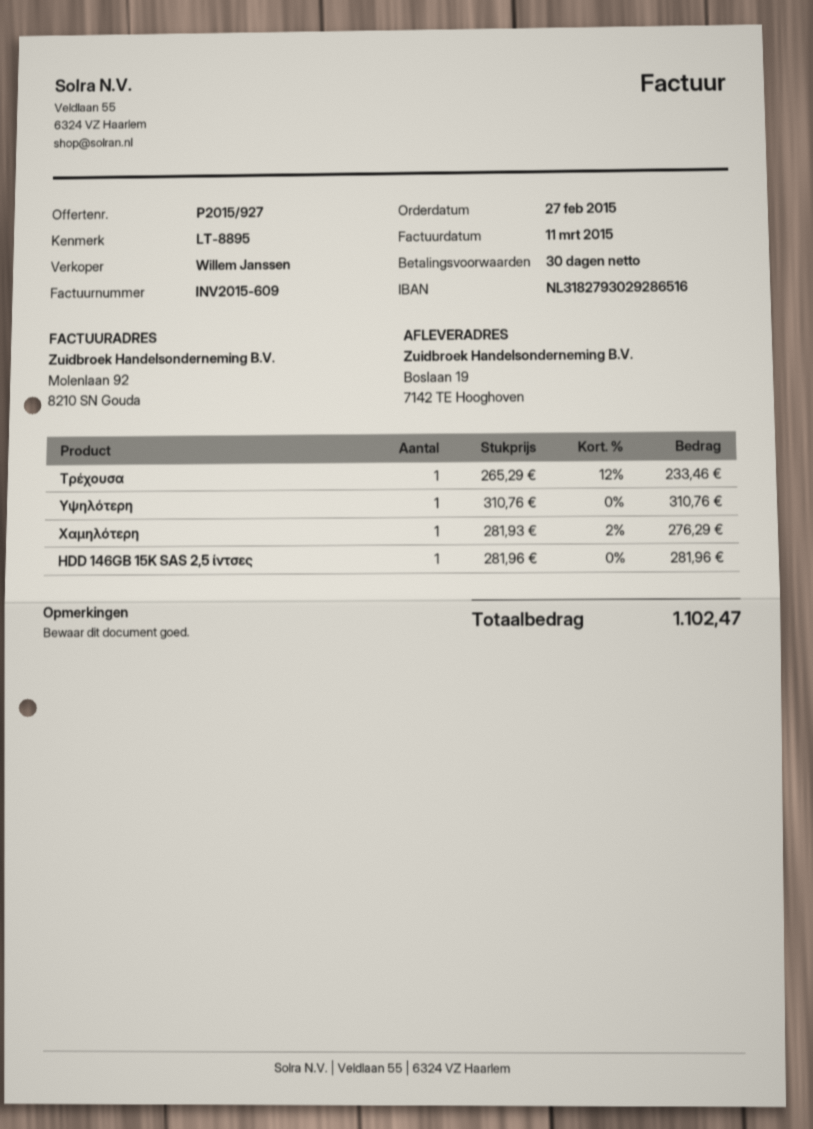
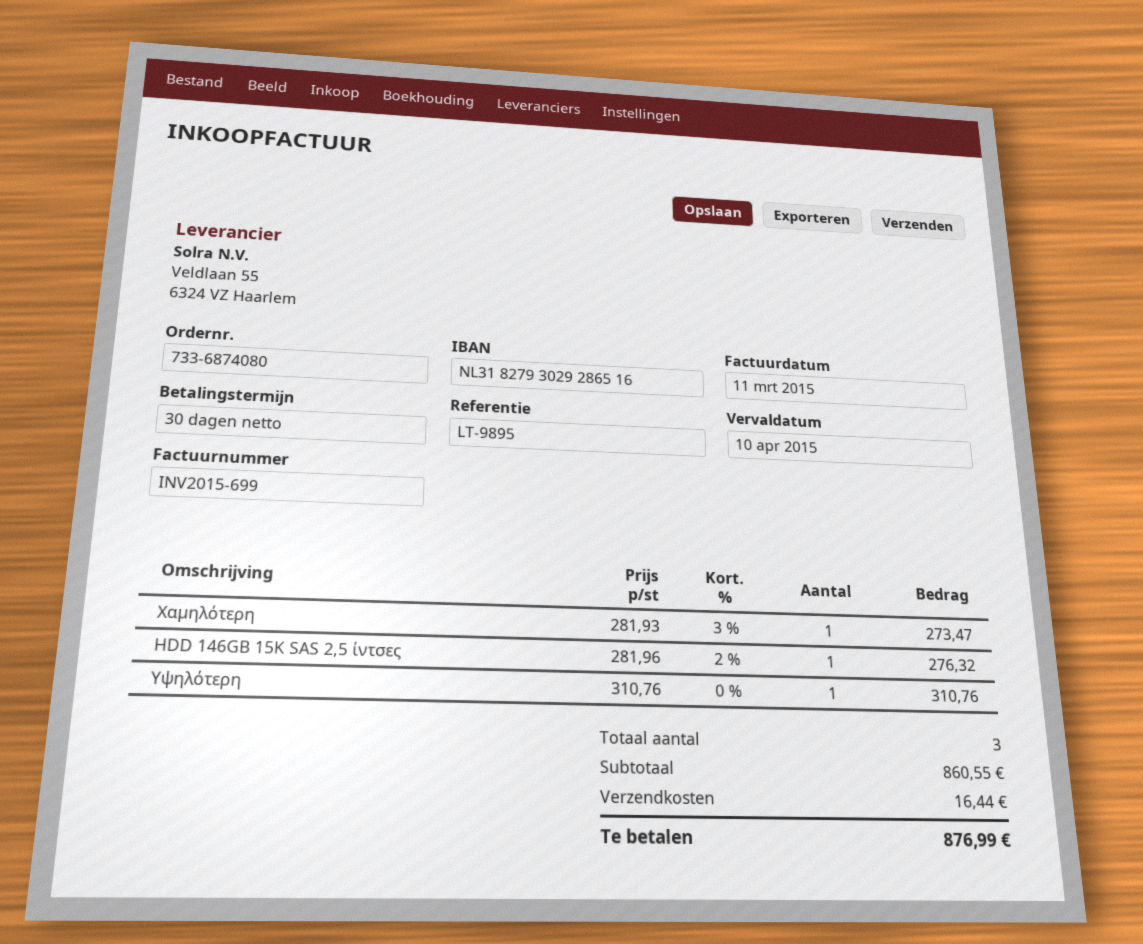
invoice number: INV2015-609 -> INV2015-699
reference: LT-8895 -> LT-9895
Τρέχουσα: 1 x 265.29 - 12% = 233.46 -> none
Χαμηλότερη: 1 x 281.93 - 2% = 276.29 -> 1 x 281.93 - 3% = 273.47
HDD 146GB 15K SAS 2,5 ίντσες: 1 x 281.96 = 281.96 -> 1 x 281.96 - 2% = 276.32
shipping: none -> 16.44
total: 1102.47 -> 876.99

